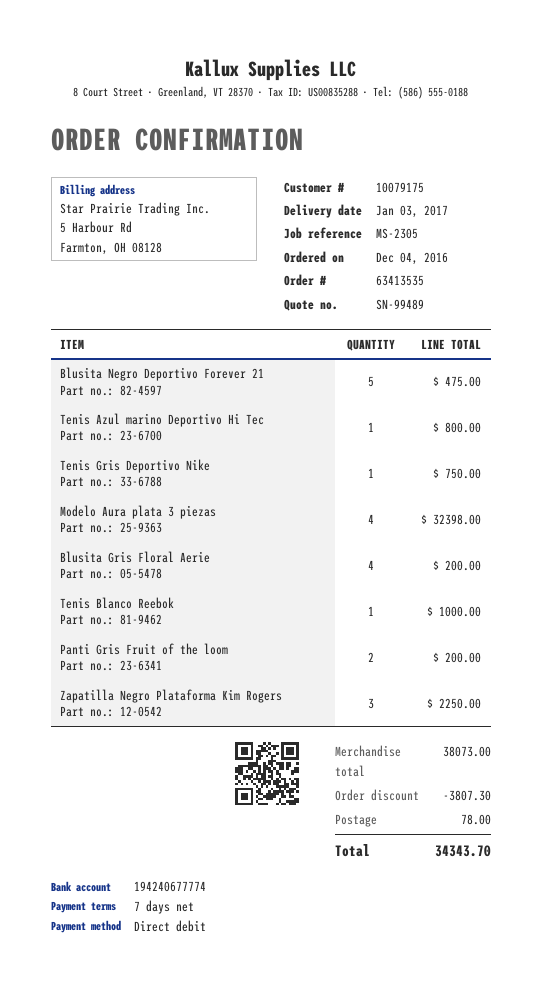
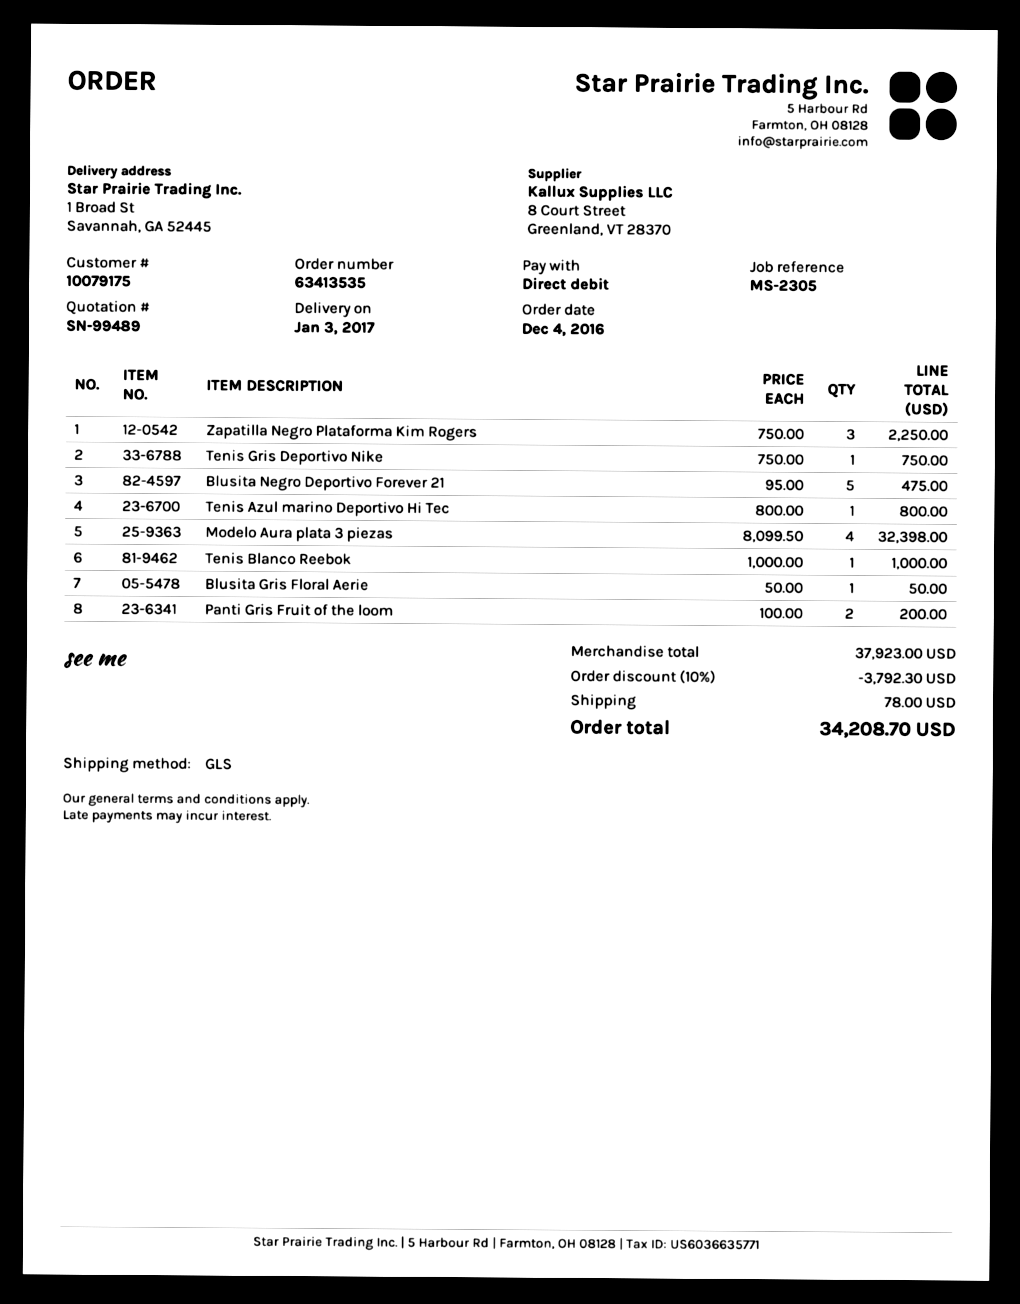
Blusita Gris Floral Aerie: 4 for 200.00 -> 1 for 50.00
subtotal: 38073.00 -> 37923.00
discount: 3807.30 -> 3792.30
total: 34343.70 -> 34208.70

